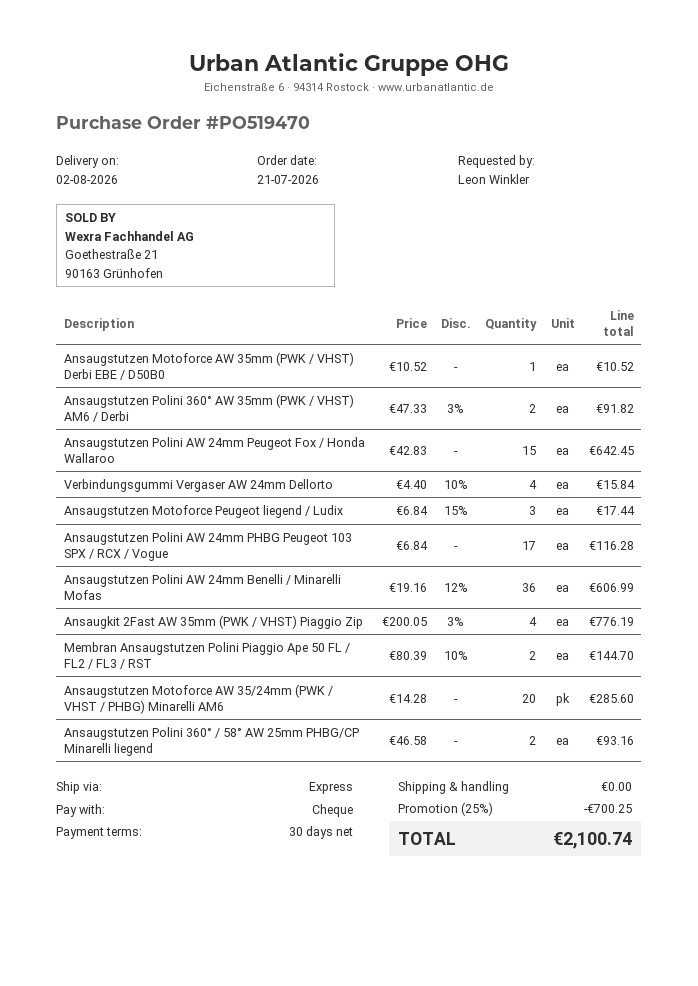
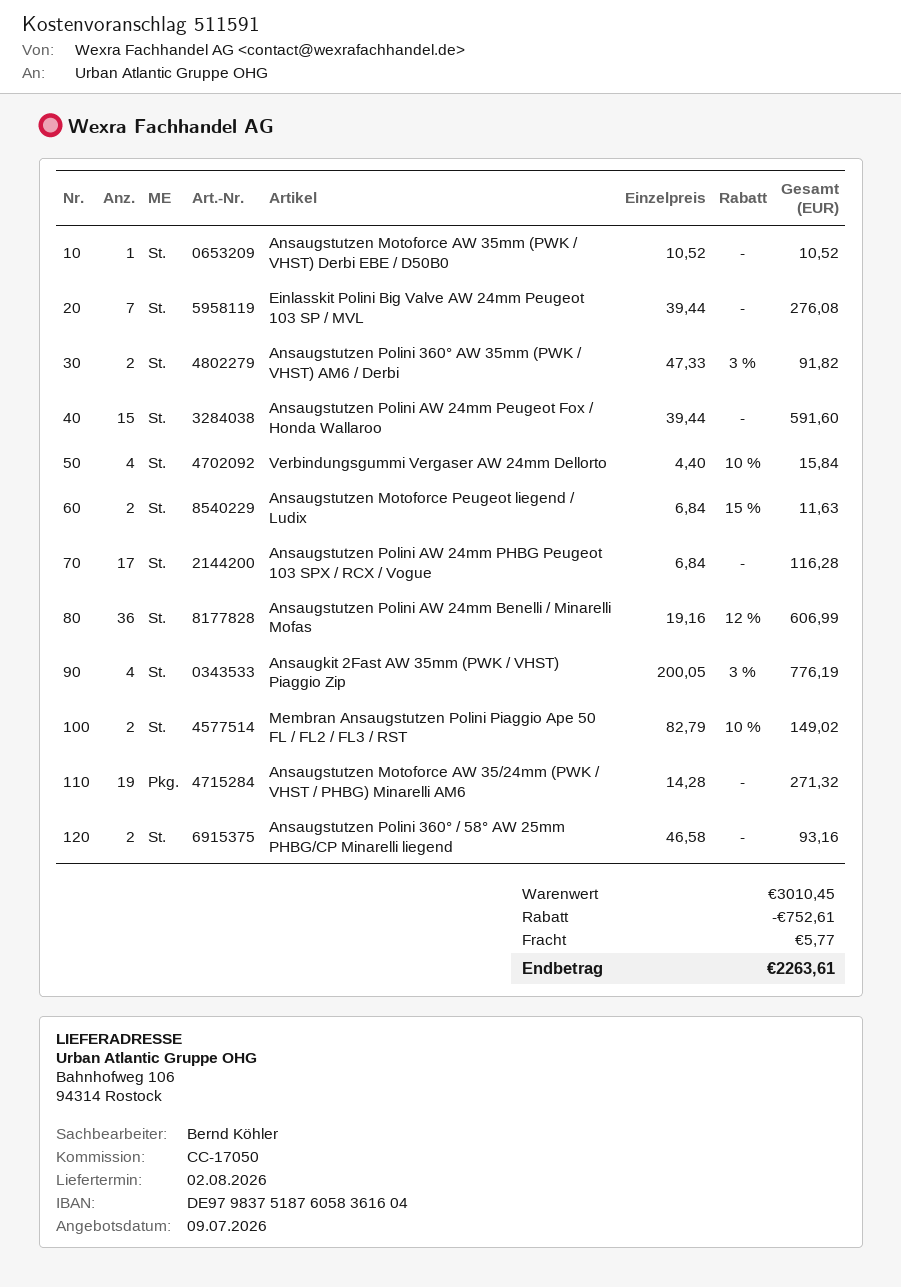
Ansaugstutzen Polini AW 24mm Peugeot Fox / Honda Wallaroo: 15 x 42.83 = 642.45 -> 15 x 39.44 = 591.60
Ansaugstutzen Motoforce Peugeot liegend / Ludix: 3 x 6.84 - 15% = 17.44 -> 2 x 6.84 - 15% = 11.63
Membran Ansaugstutzen Polini Piaggio Ape 50 FL / FL2 / FL3 / RST: 2 x 80.39 - 10% = 144.70 -> 2 x 82.79 - 10% = 149.02
Ansaugstutzen Motoforce AW 35/24mm (PWK / VHST / PHBG) Minarelli AM6: 20 x 14.28 = 285.60 -> 19 x 14.28 = 271.32
Einlasskit Polini Big Valve AW 24mm Peugeot 103 SP / MVL: none -> 7 x 39.44 = 276.08
discount: 700.25 -> 752.61
shipping: 0.00 -> 5.77
total: 2100.74 -> 2263.61

